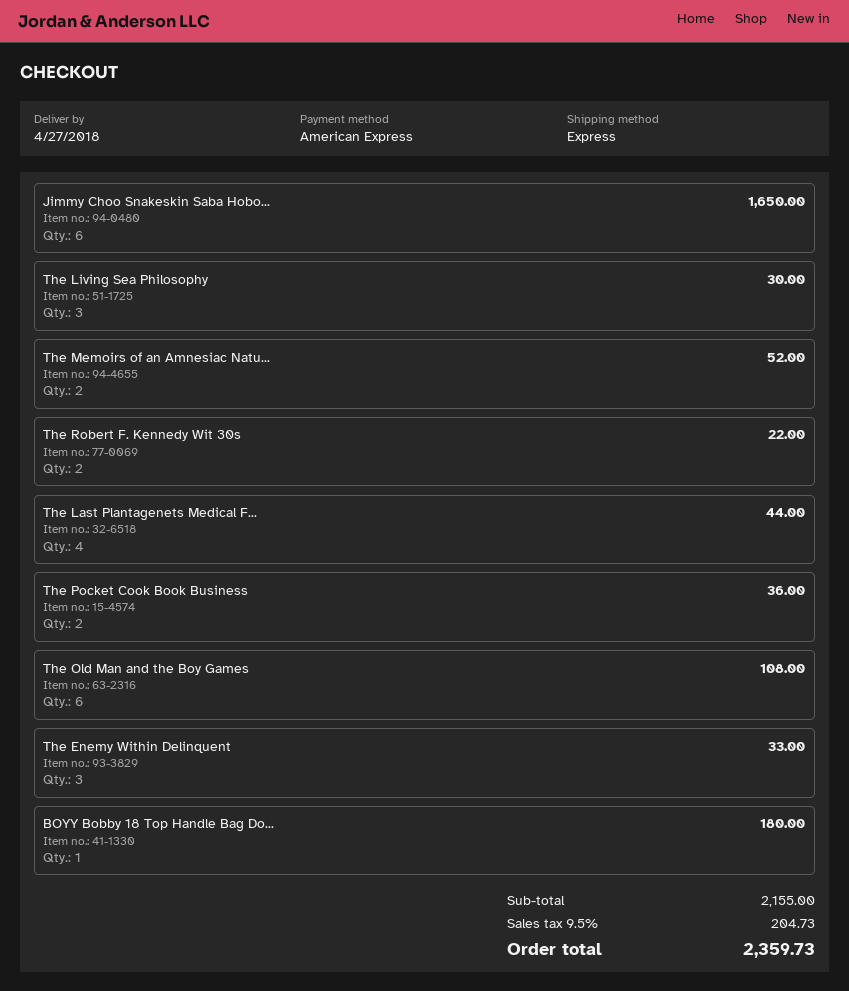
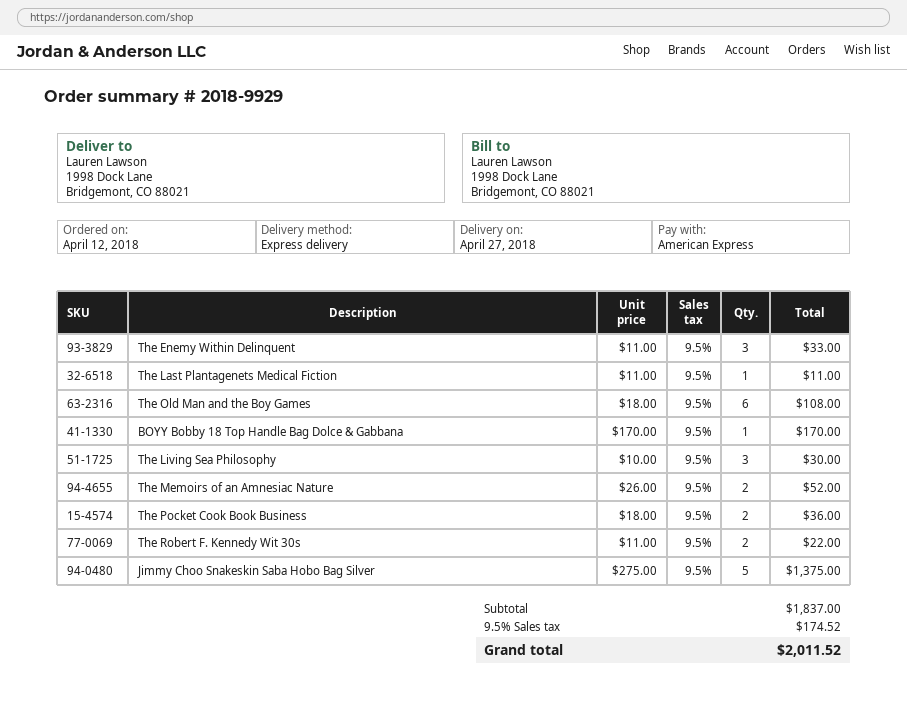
Jimmy Choo Snakeskin Saba Hobo...: 6 for 1650.00 -> 5 for 1375.00
The Last Plantagenets Medical F...: 4 for 44.00 -> 1 for 11.00
BOYY Bobby 18 Top Handle Bag Do...: 1 for 180.00 -> 1 for 170.00
subtotal: 2155.00 -> 1837.00
tax: 9.5% = 204.73 -> 9.5% = 174.52
total: 2359.73 -> 2011.52

